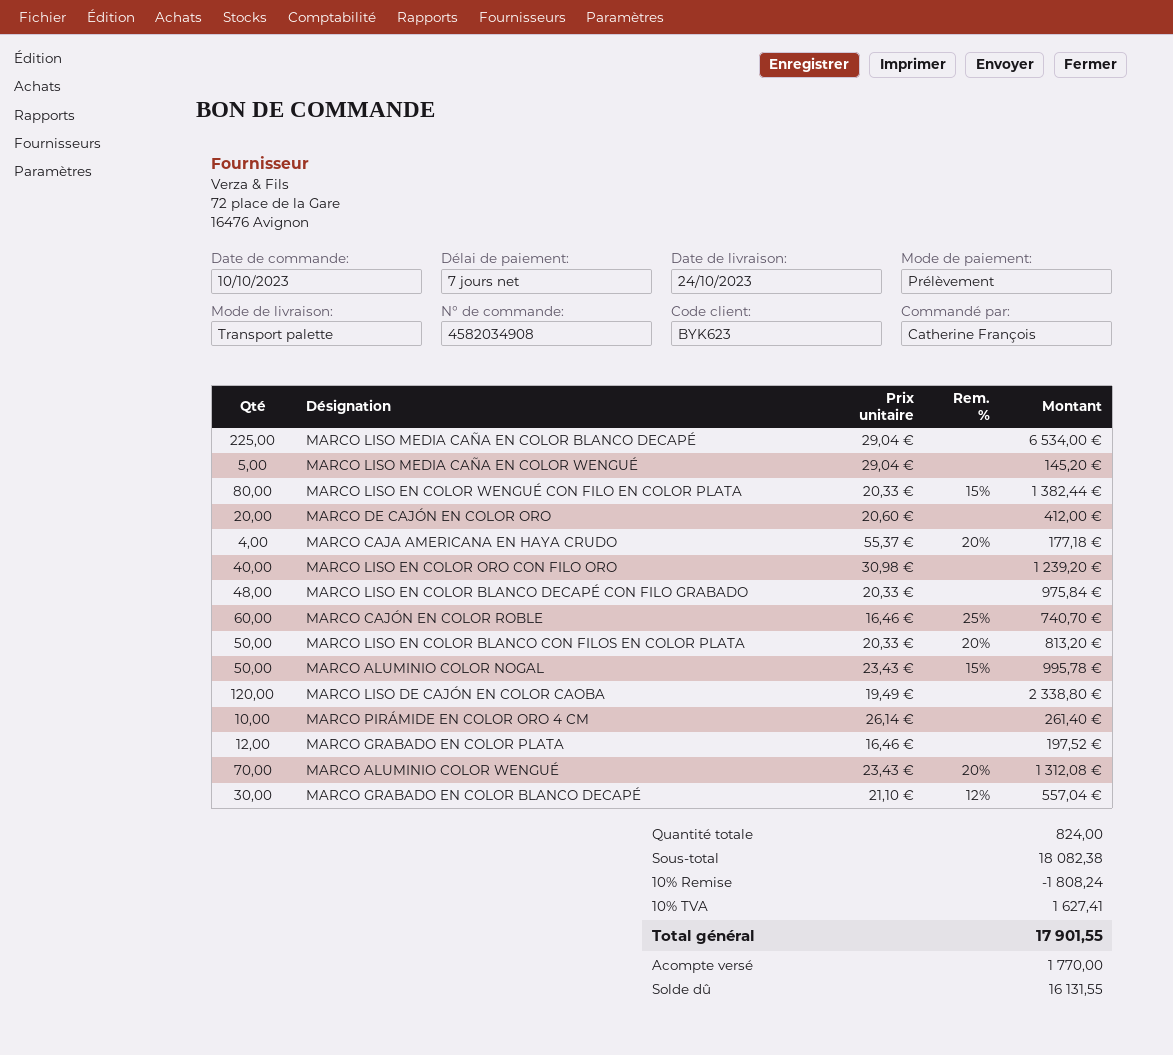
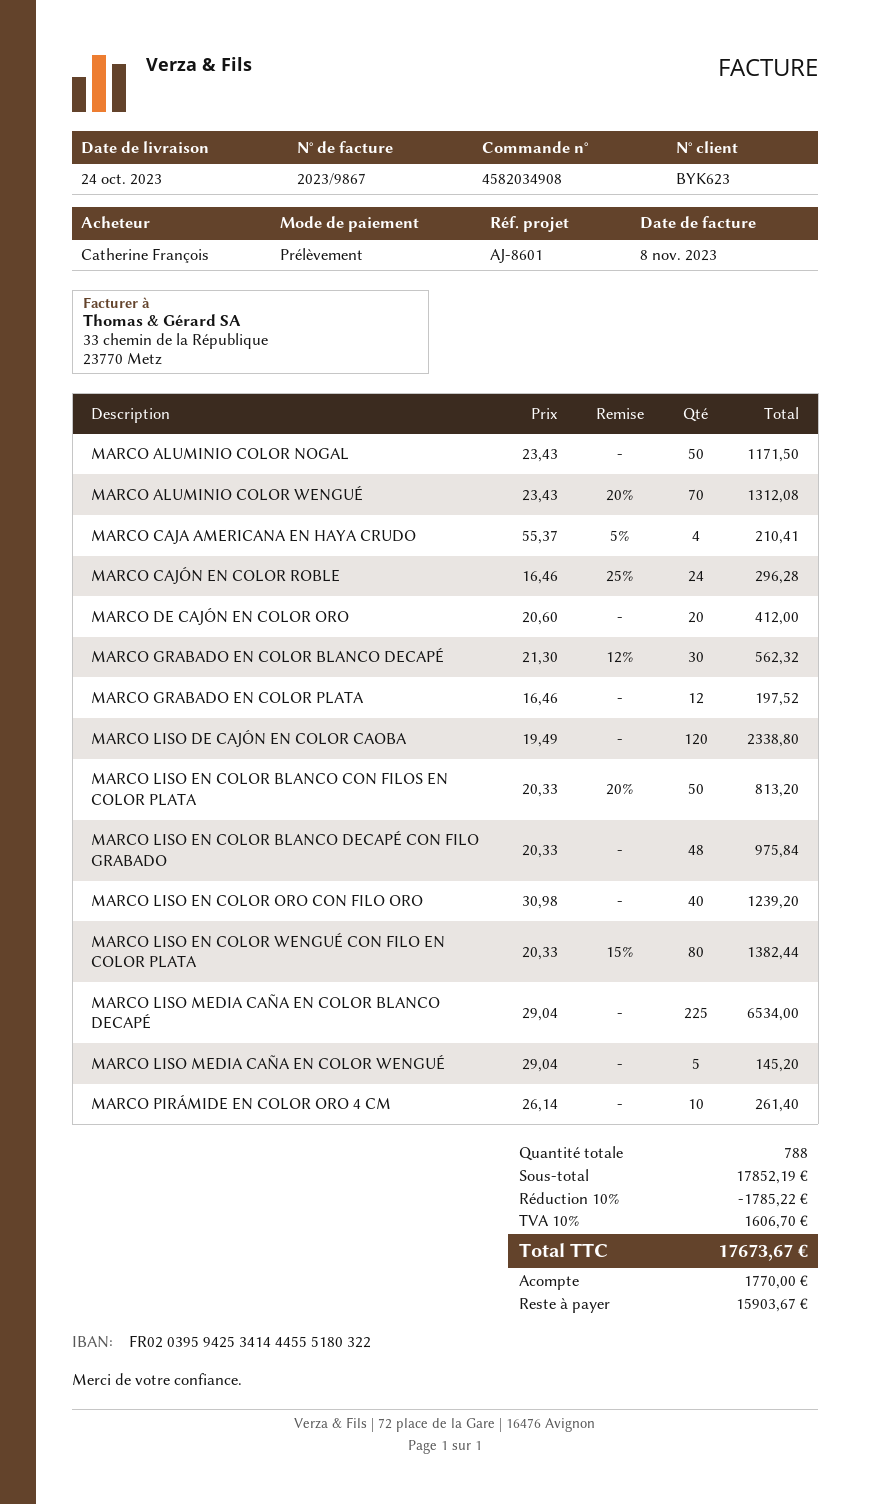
MARCO CAJA AMERICANA EN HAYA CRUDO: 4 x 55.37 - 20% = 177.18 -> 4 x 55.37 - 5% = 210.41
MARCO CAJÓN EN COLOR ROBLE: 60 x 16.46 - 25% = 740.70 -> 24 x 16.46 - 25% = 296.28
MARCO ALUMINIO COLOR NOGAL: 50 x 23.43 - 15% = 995.78 -> 50 x 23.43 = 1171.50
MARCO GRABADO EN COLOR BLANCO DECAPÉ: 30 x 21.10 - 12% = 557.04 -> 30 x 21.30 - 12% = 562.32
total quantity: 824 -> 788
subtotal: 18082.38 -> 17852.19
discount: 10% = 1808.24 -> 10% = 1785.22
tax: 10% = 1627.41 -> 10% = 1606.70
total: 17901.55 -> 17673.67
balance: 16131.55 -> 15903.67

